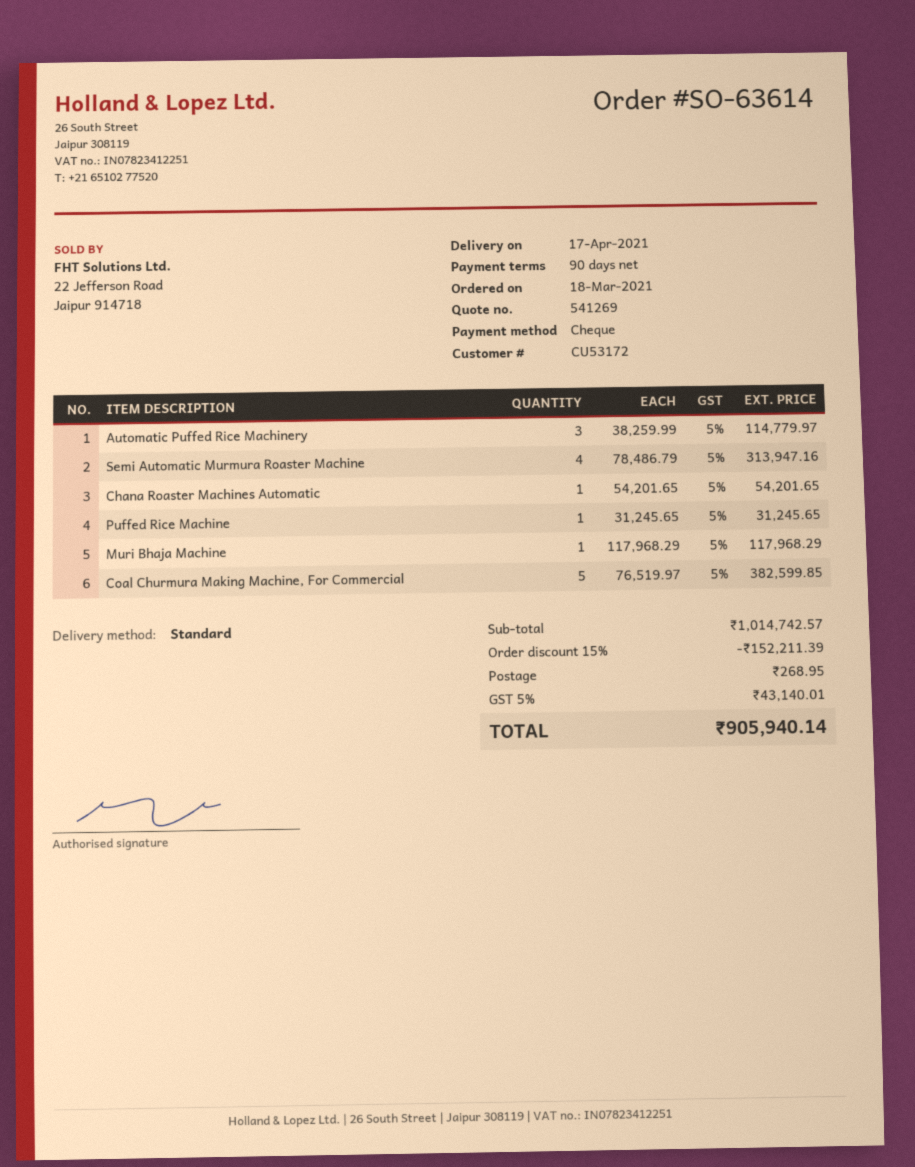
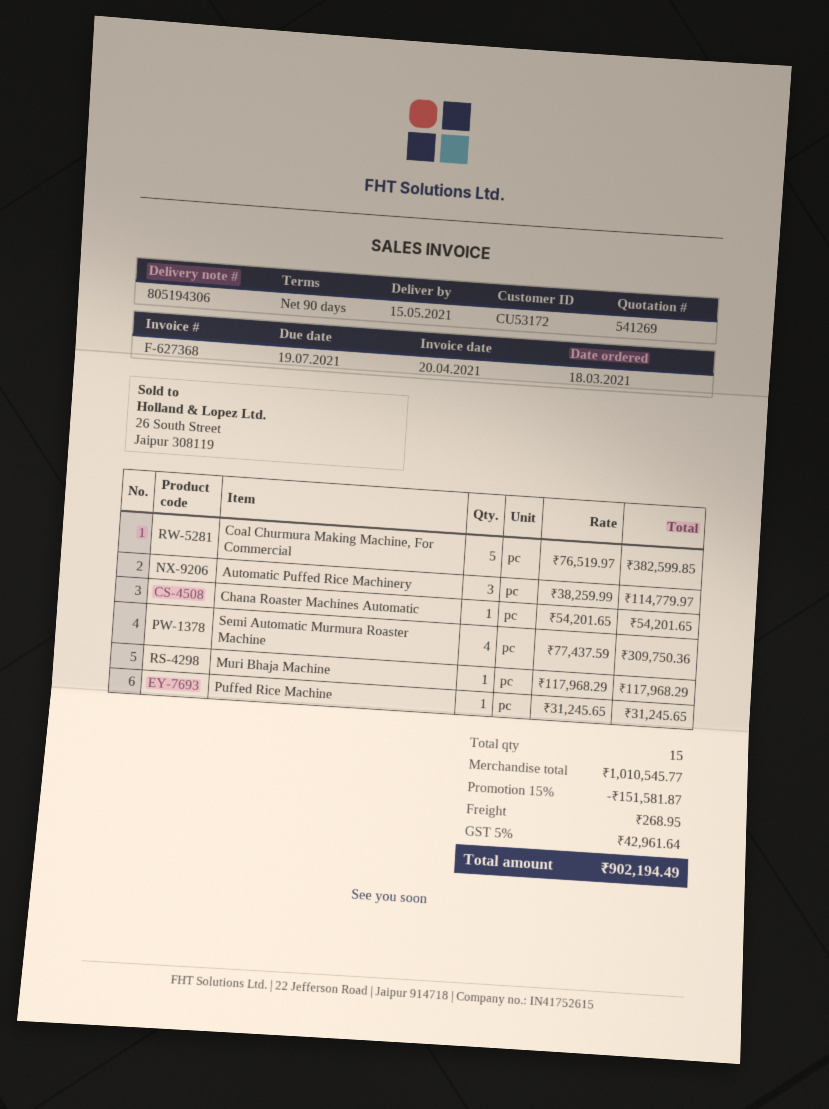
delivery date: 2021-04-17 -> 2021-05-15
Semi Automatic Murmura Roaster Machine: 4 x 78486.79 = 313947.16 -> 4 x 77437.59 = 309750.36
subtotal: 1014742.57 -> 1010545.77
discount: 15% = 152211.39 -> 15% = 151581.87
tax: 5% = 43140.01 -> 5% = 42961.64
total: 905940.14 -> 902194.49

